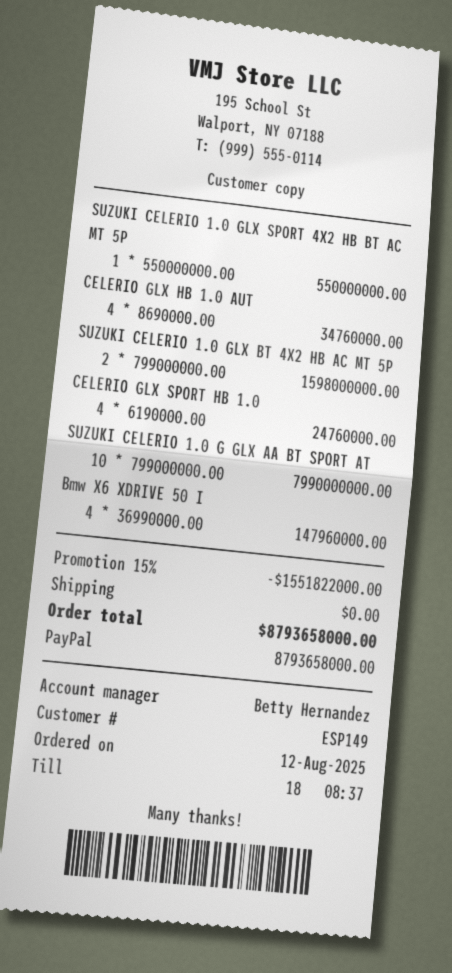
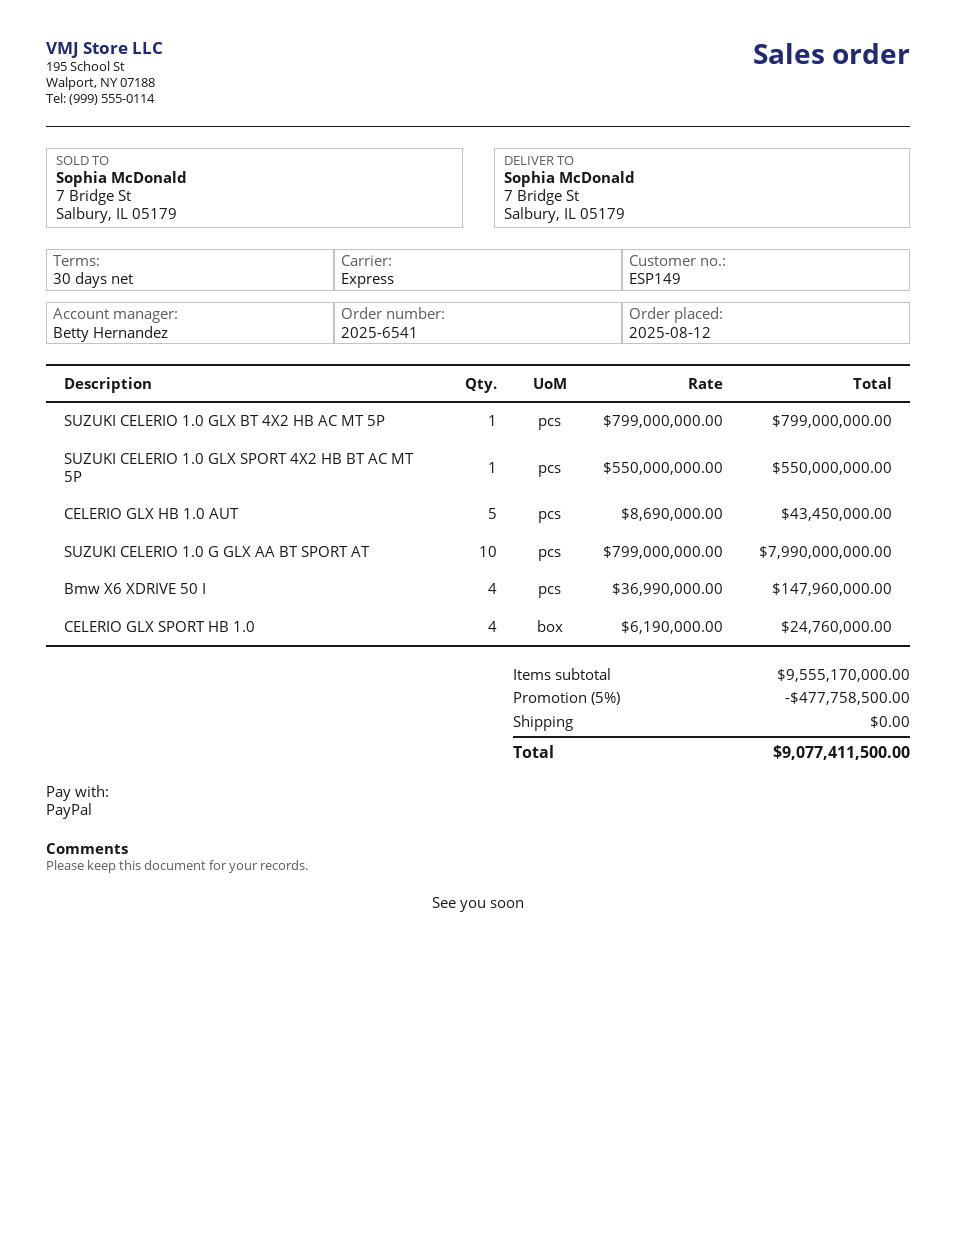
CELERIO GLX HB 1.0 AUT: 4 x 8690000.00 = 34760000.00 -> 5 x 8690000.00 = 43450000.00
SUZUKI CELERIO 1.0 GLX BT 4X2 HB AC MT 5P: 2 x 799000000.00 = 1598000000.00 -> 1 x 799000000.00 = 799000000.00
discount: 15% = 1551822000.00 -> 5% = 477758500.00
total: 8793658000.00 -> 9077411500.00

